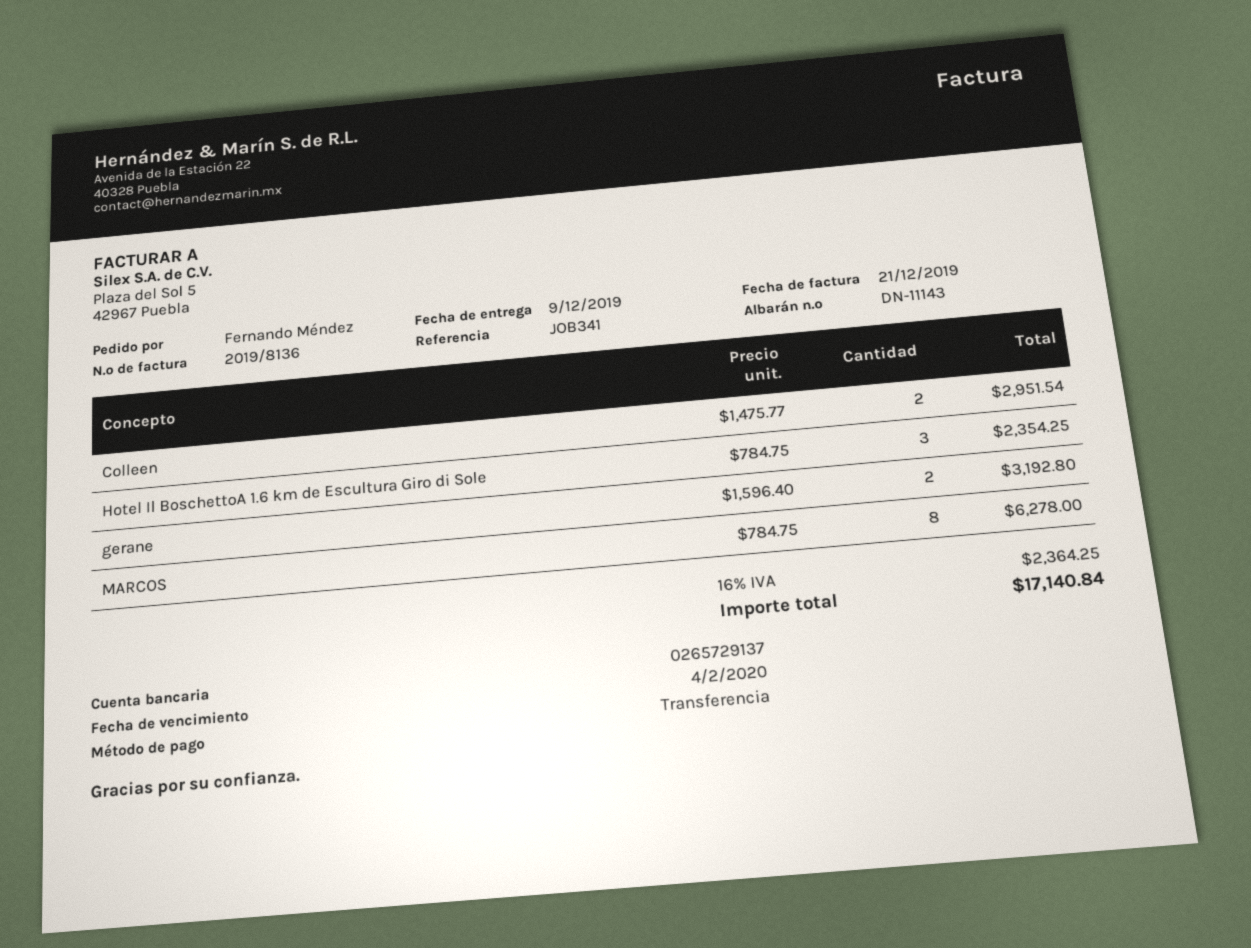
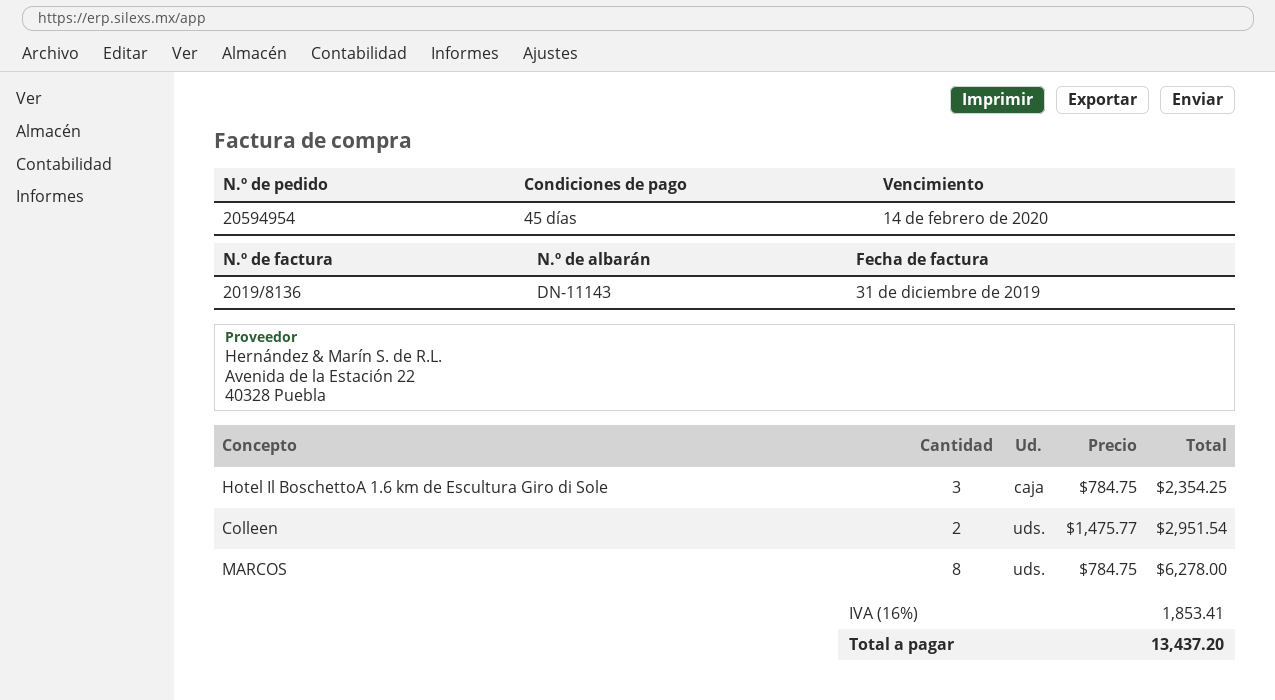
invoice date: 2019-12-21 -> 2019-12-31
due date: 2020-02-04 -> 2020-02-14
gerane: 2 x 1596.40 = 3192.80 -> none
tax: 16% = 2364.25 -> 16% = 1853.41
total: 17140.84 -> 13437.20

